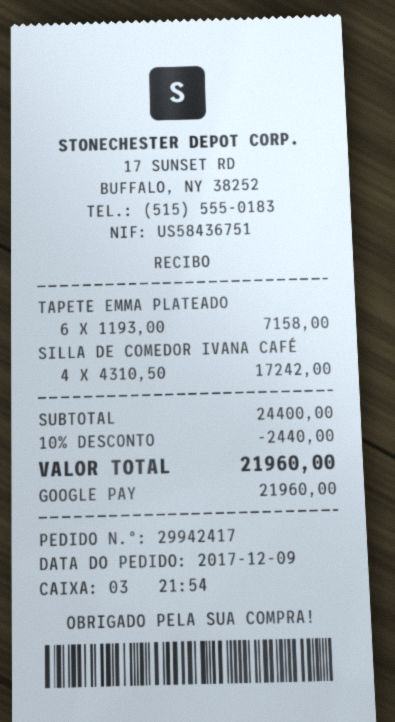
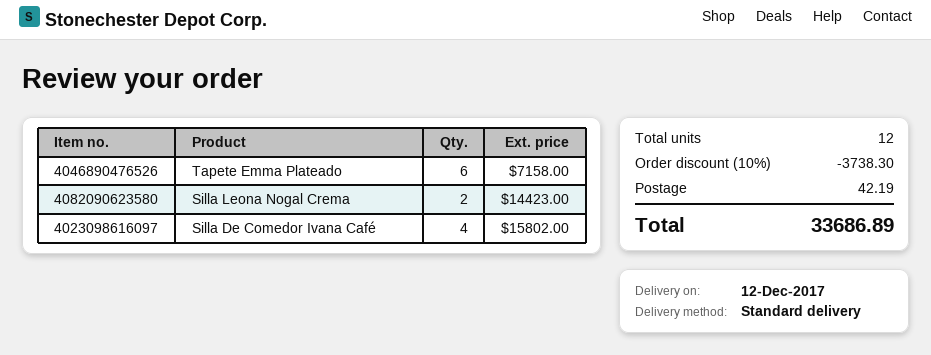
SILLA DE COMEDOR IVANA CAFÉ: 4 for 17242.00 -> 4 for 15802.00
Silla Leona Nogal Crema: none -> 2 for 14423.00
discount: 10% = 2440.00 -> 10% = 3738.30
shipping: none -> 42.19
total: 21960.00 -> 33686.89

